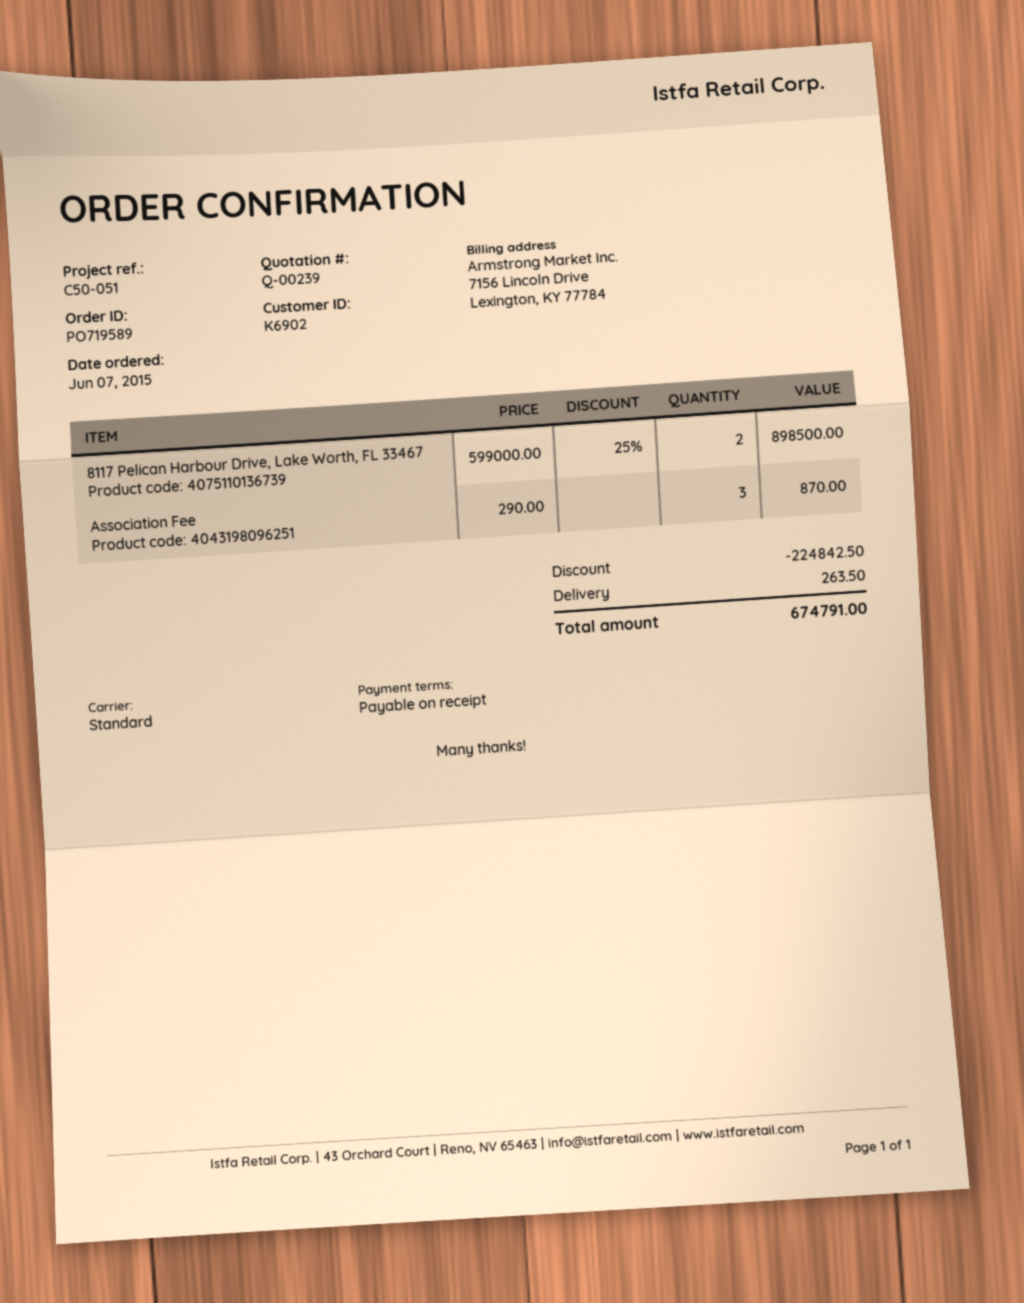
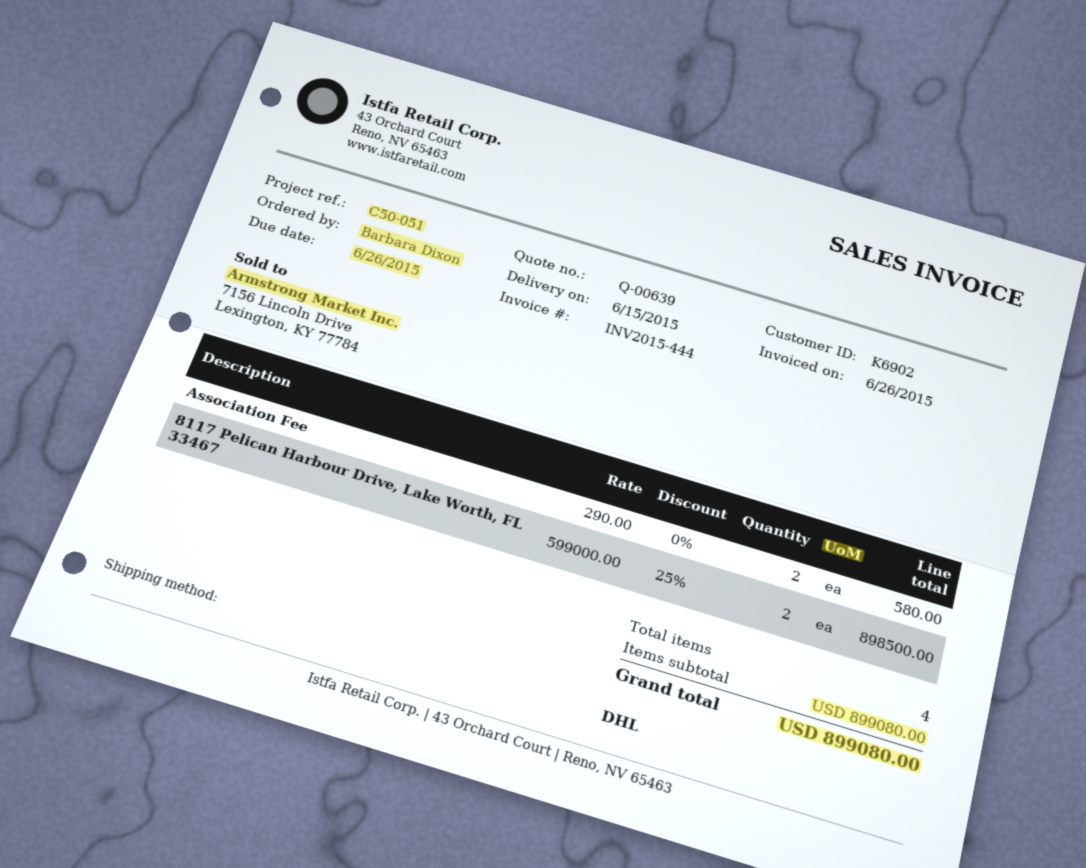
quote number: Q-00239 -> Q-00639
shipping method: standard -> DHL
Association Fee: 3 x 290.00 = 870.00 -> 2 x 290.00 = 580.00
discount: 224842.50 -> none
shipping: 263.50 -> none
total: 674791.00 -> 899080.00

